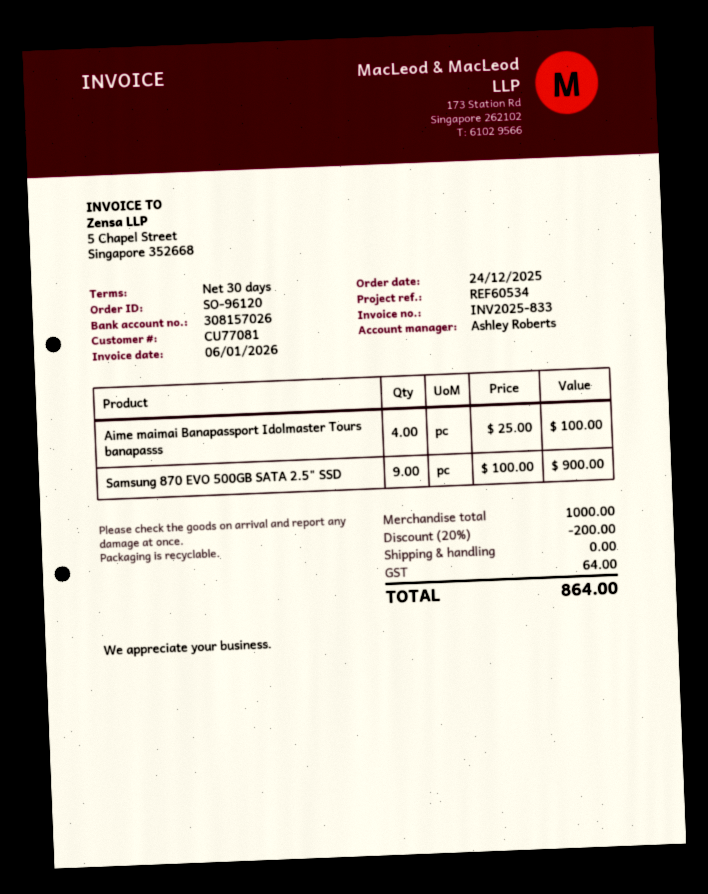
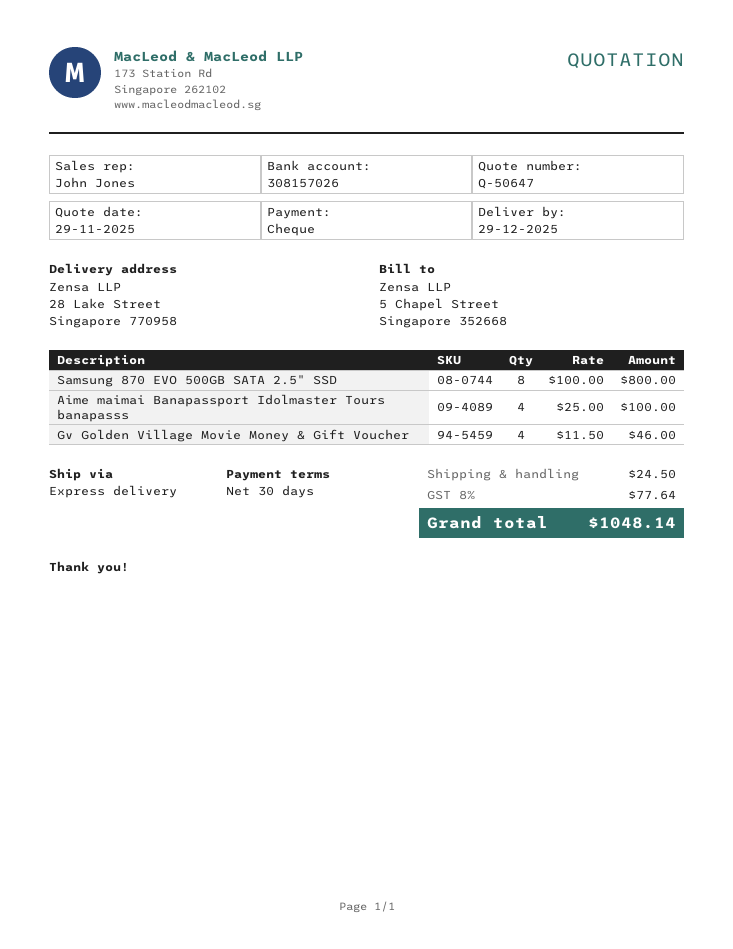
sales rep: Ashley Roberts -> John Jones
Samsung 870 EVO 500GB SATA 2.5" SSD: 9 x 100.00 = 900.00 -> 8 x 100.00 = 800.00
Gv Golden Village Movie Money & Gift Voucher: none -> 4 x 11.50 = 46.00
discount: 20% = 200.00 -> none
shipping: 0.00 -> 24.50
tax: 64.00 -> 77.64
total: 864.00 -> 1048.14

